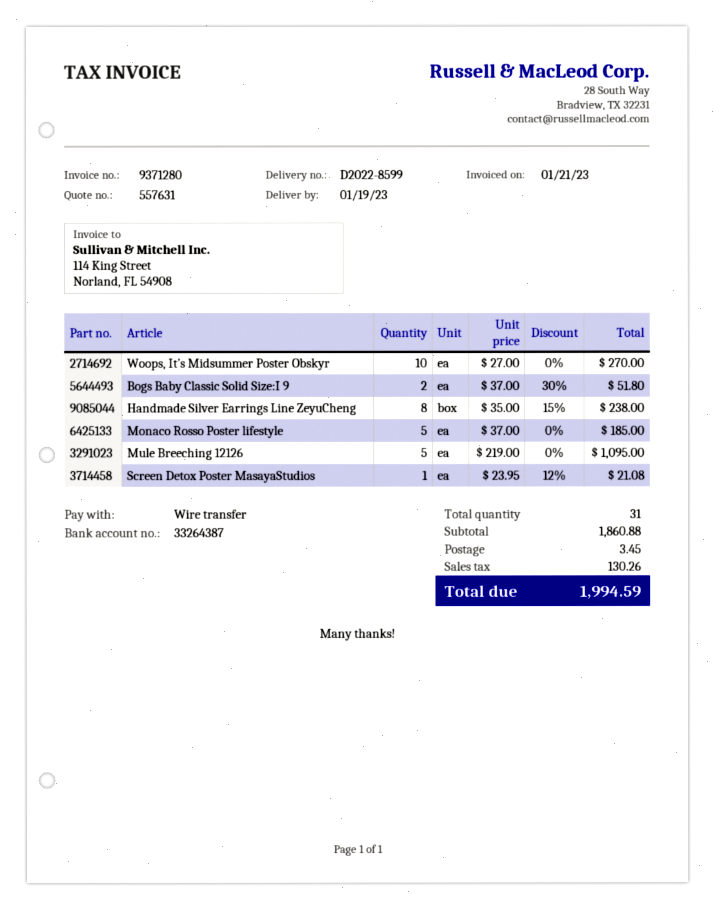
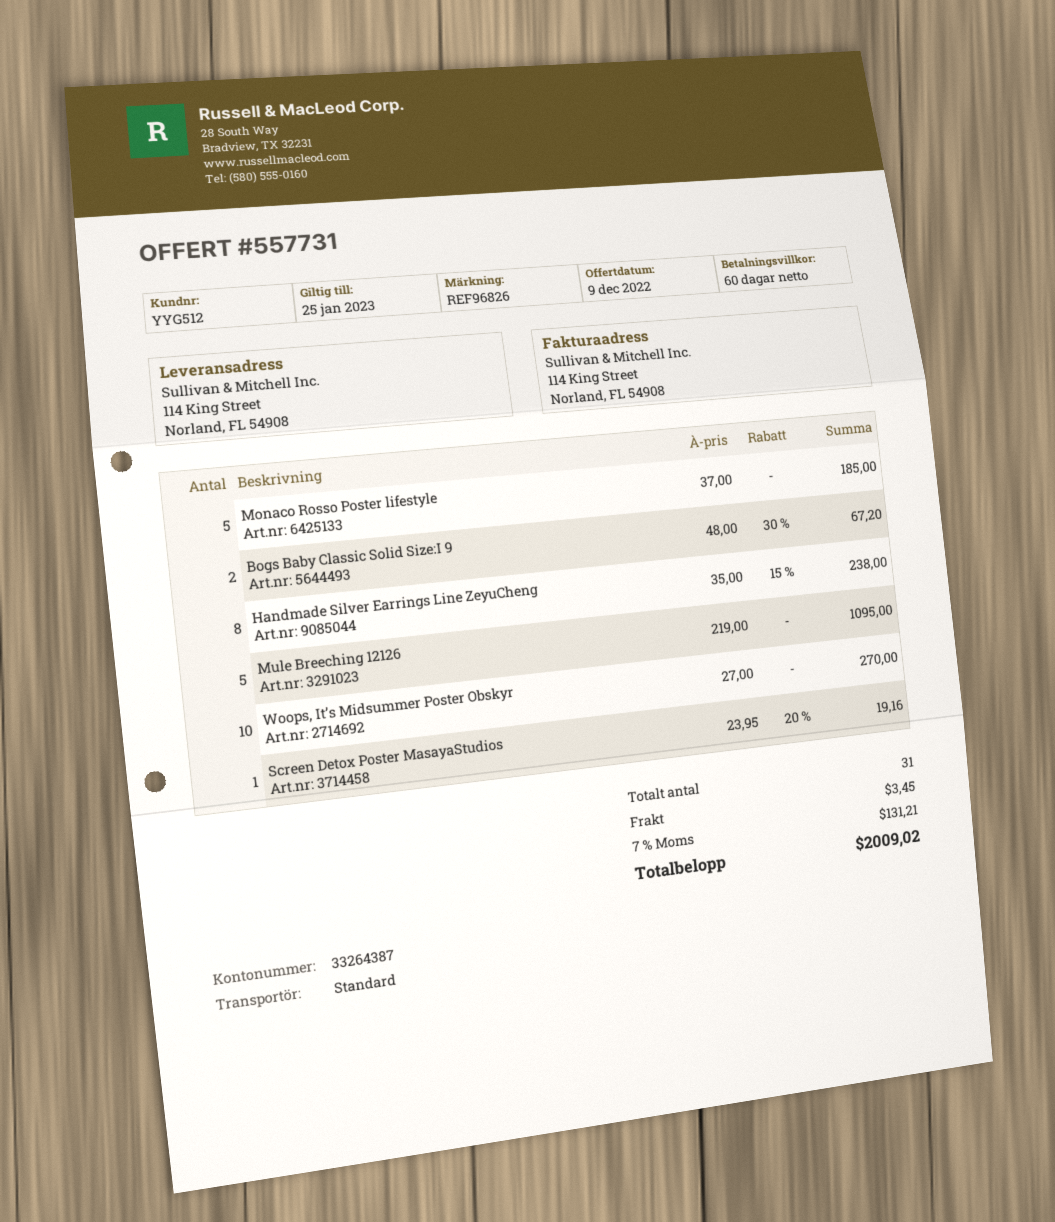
quote number: 557631 -> 557731
Bogs Baby Classic Solid Size:I 9: 2 x 37.00 - 30% = 51.80 -> 2 x 48.00 - 30% = 67.20
Screen Detox Poster MasayaStudios: 1 x 23.95 - 12% = 21.08 -> 1 x 23.95 - 20% = 19.16
tax: 130.26 -> 131.21
total: 1994.59 -> 2009.02

